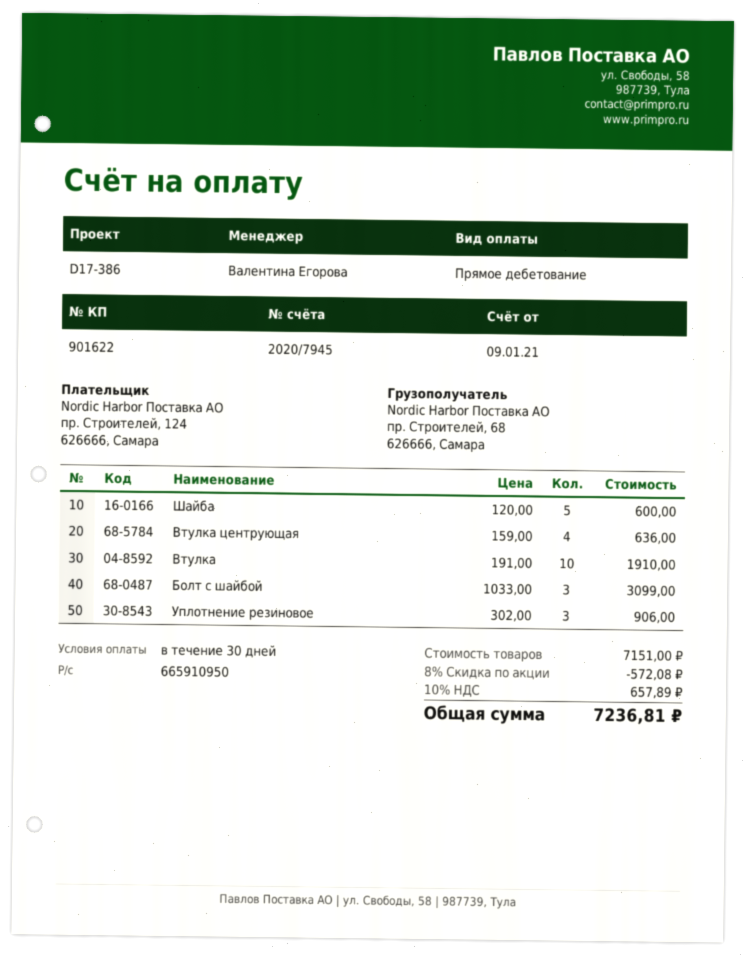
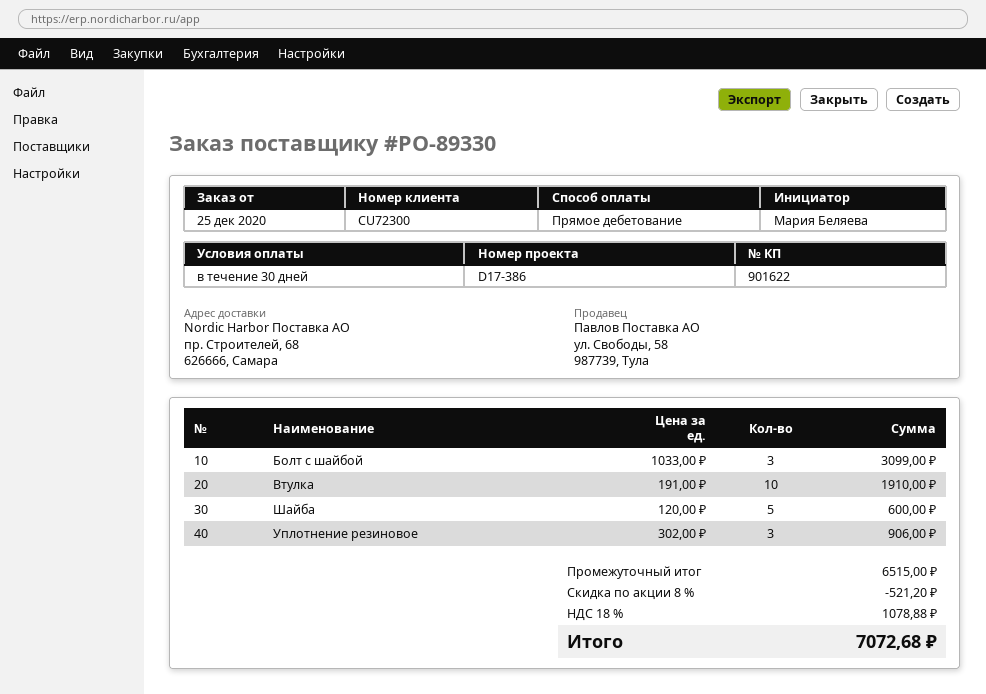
Втулка центрующая: 4 x 159.00 = 636.00 -> none
subtotal: 7151.00 -> 6515.00
discount: 8% = 572.08 -> 8% = 521.20
tax: 10% = 657.89 -> 18% = 1078.88
total: 7236.81 -> 7072.68

